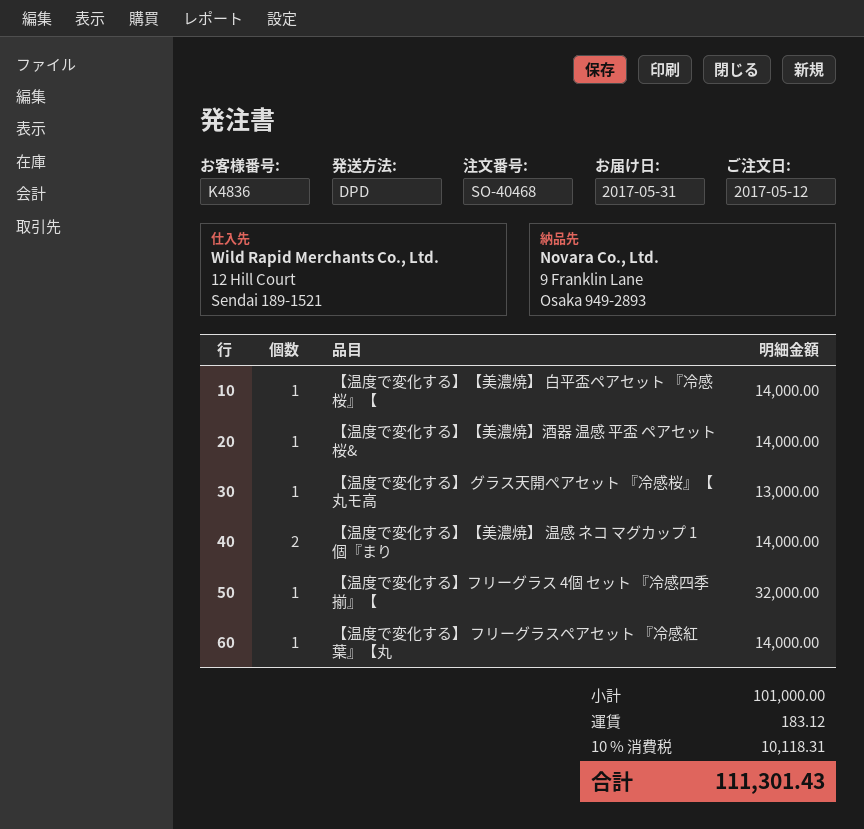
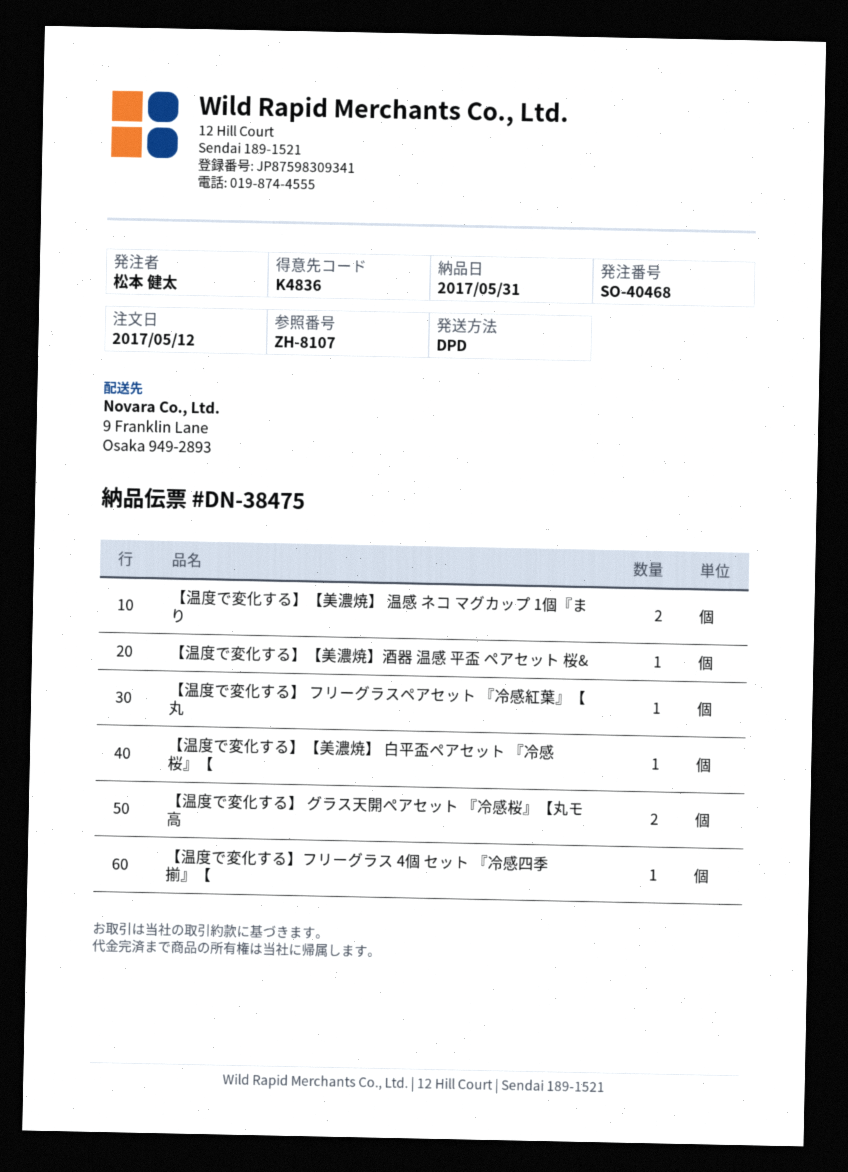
【温度で変化する】 グラス天開ぺアセット 『冷感桜』【丸モ高: 1 -> 2

